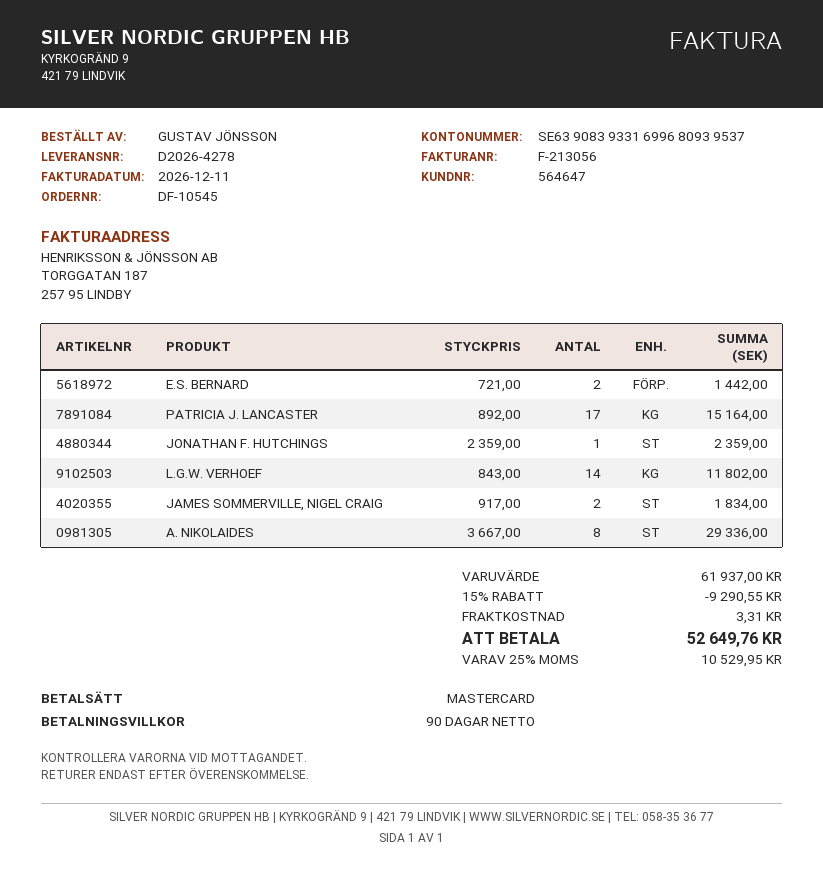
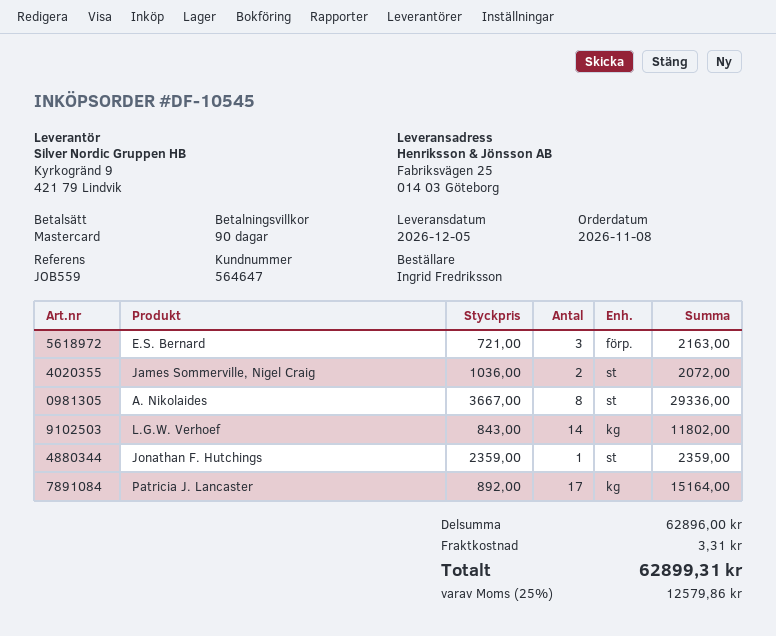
ordered by: GUSTAV JÖNSSON -> Ingrid Fredriksson
E.S. BERNARD: 2 x 721.00 = 1442.00 -> 3 x 721.00 = 2163.00
JAMES SOMMERVILLE, NIGEL CRAIG: 2 x 917.00 = 1834.00 -> 2 x 1036.00 = 2072.00
subtotal: 61937.00 -> 62896.00
discount: 15% = 9290.55 -> none
tax: 25% = 10529.95 -> 25% = 12579.86
total: 52649.76 -> 62899.31

